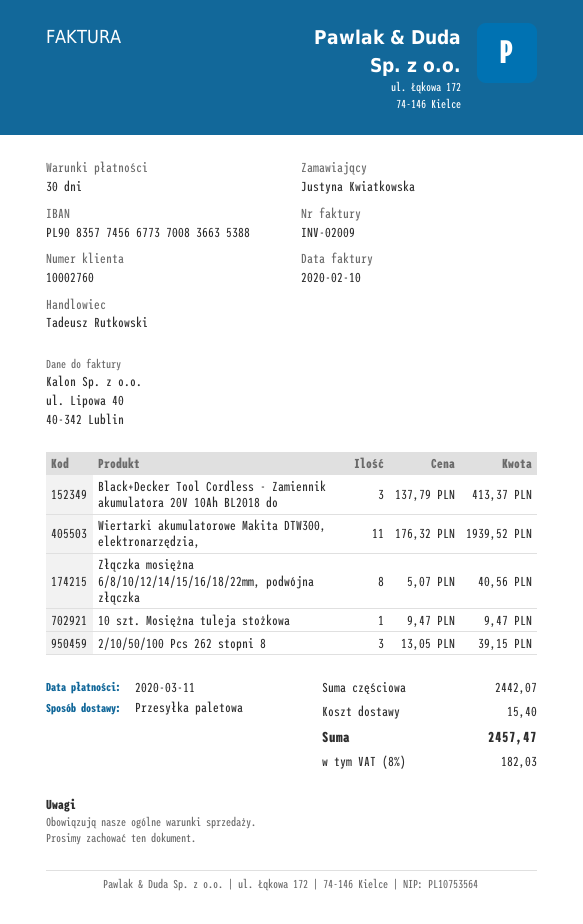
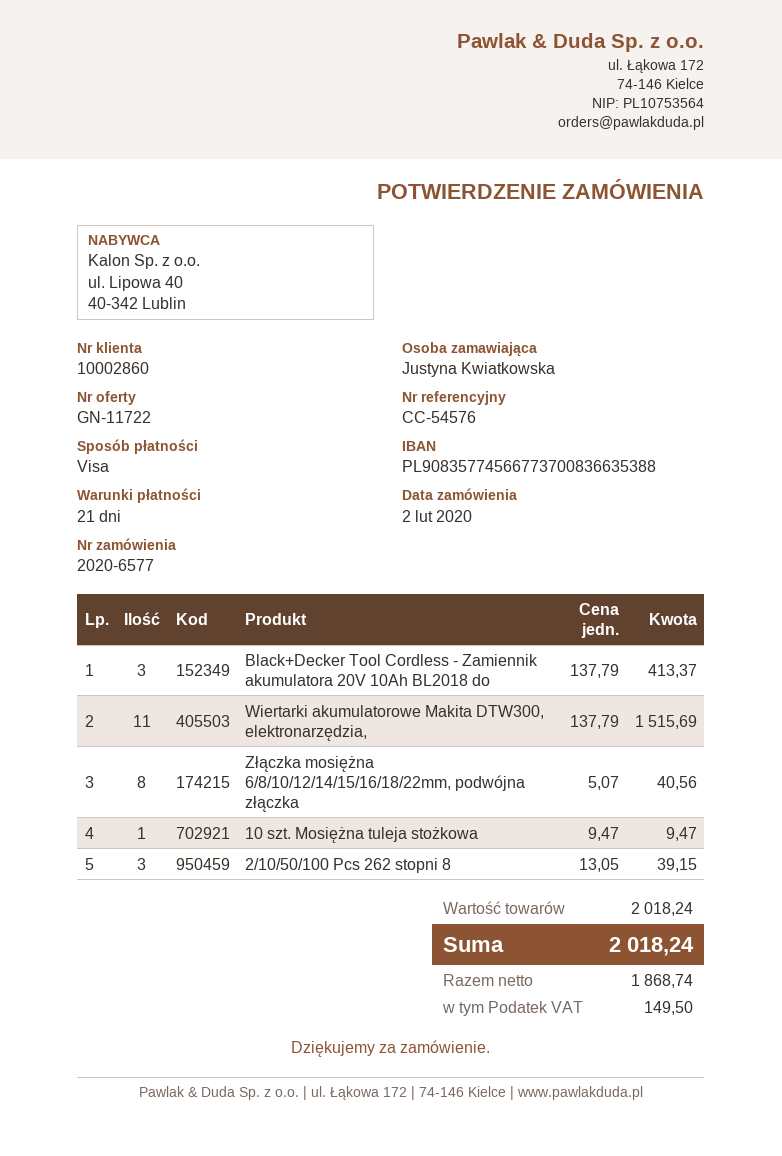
payment terms: 30 days -> 21 days
customer number: 10002760 -> 10002860
Wiertarki akumulatorowe Makita DTW300, elektronarzędzia,: 11 x 176.32 = 1939.52 -> 11 x 137.79 = 1515.69
subtotal: 2442.07 -> 2018.24
shipping: 15.40 -> none
tax: 182.03 -> 149.50
total: 2457.47 -> 2018.24

